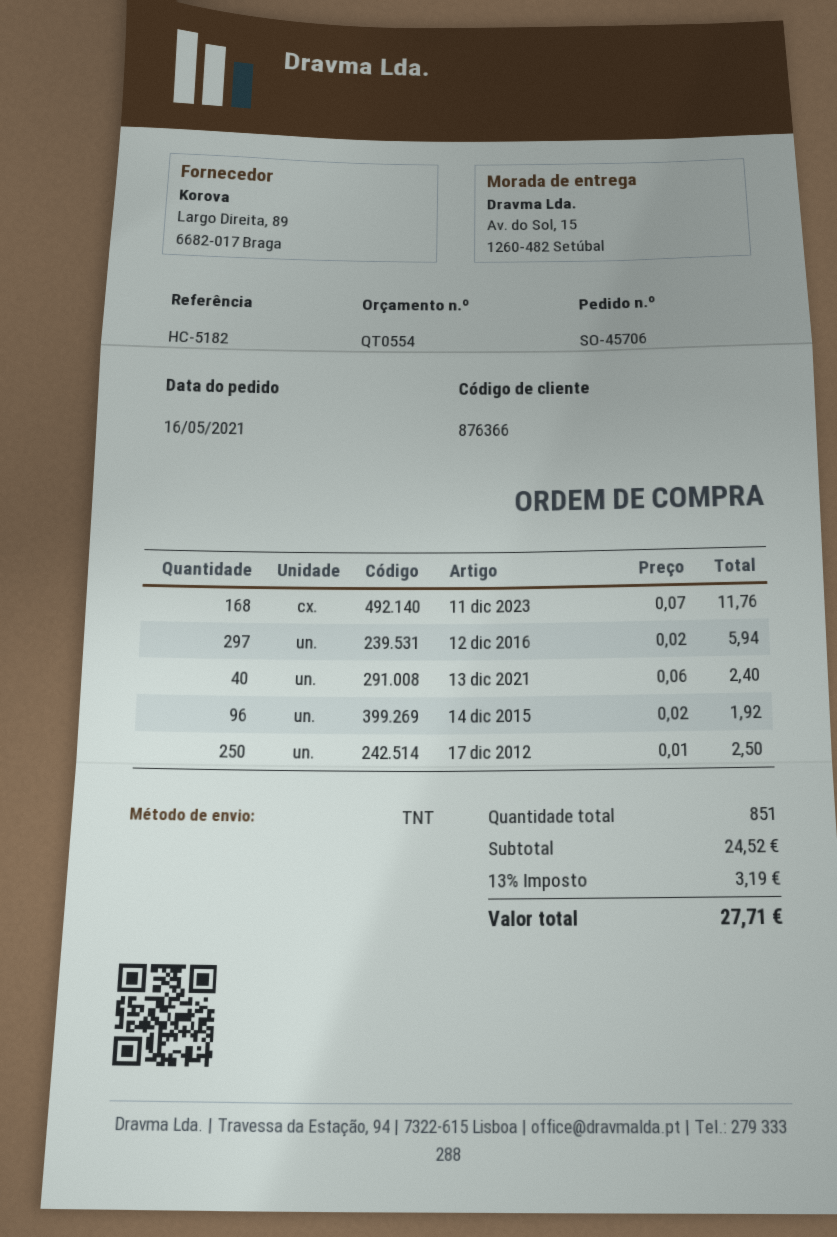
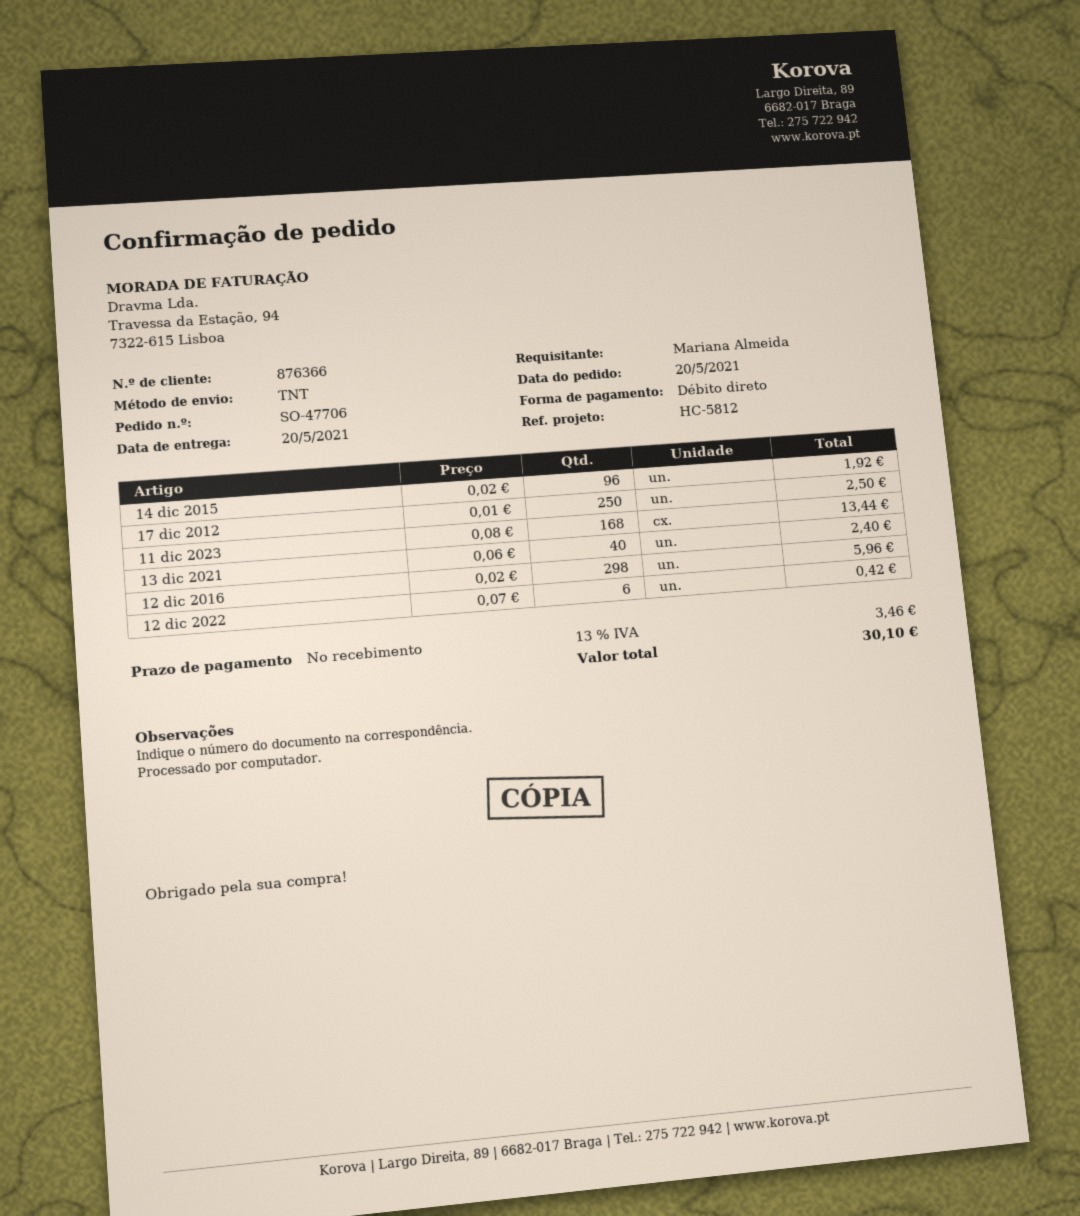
order number: SO-45706 -> SO-47706
order date: 2021-05-16 -> 2021-05-20
reference: HC-5182 -> HC-5812
11 dic 2023: 168 x 0.07 = 11.76 -> 168 x 0.08 = 13.44
12 dic 2016: 297 x 0.02 = 5.94 -> 298 x 0.02 = 5.96
12 dic 2022: none -> 6 x 0.07 = 0.42
tax: 13% = 3.19 -> 13% = 3.46
total: 27.71 -> 30.10

